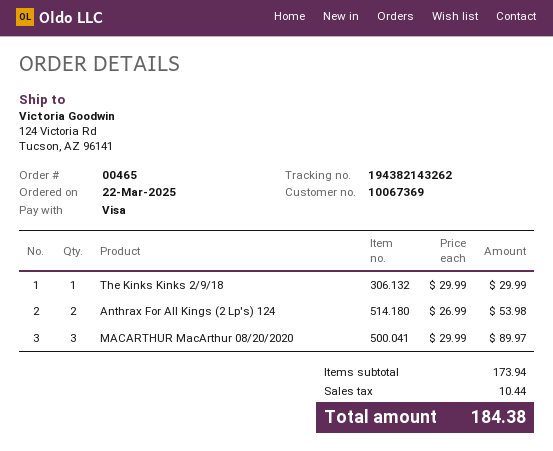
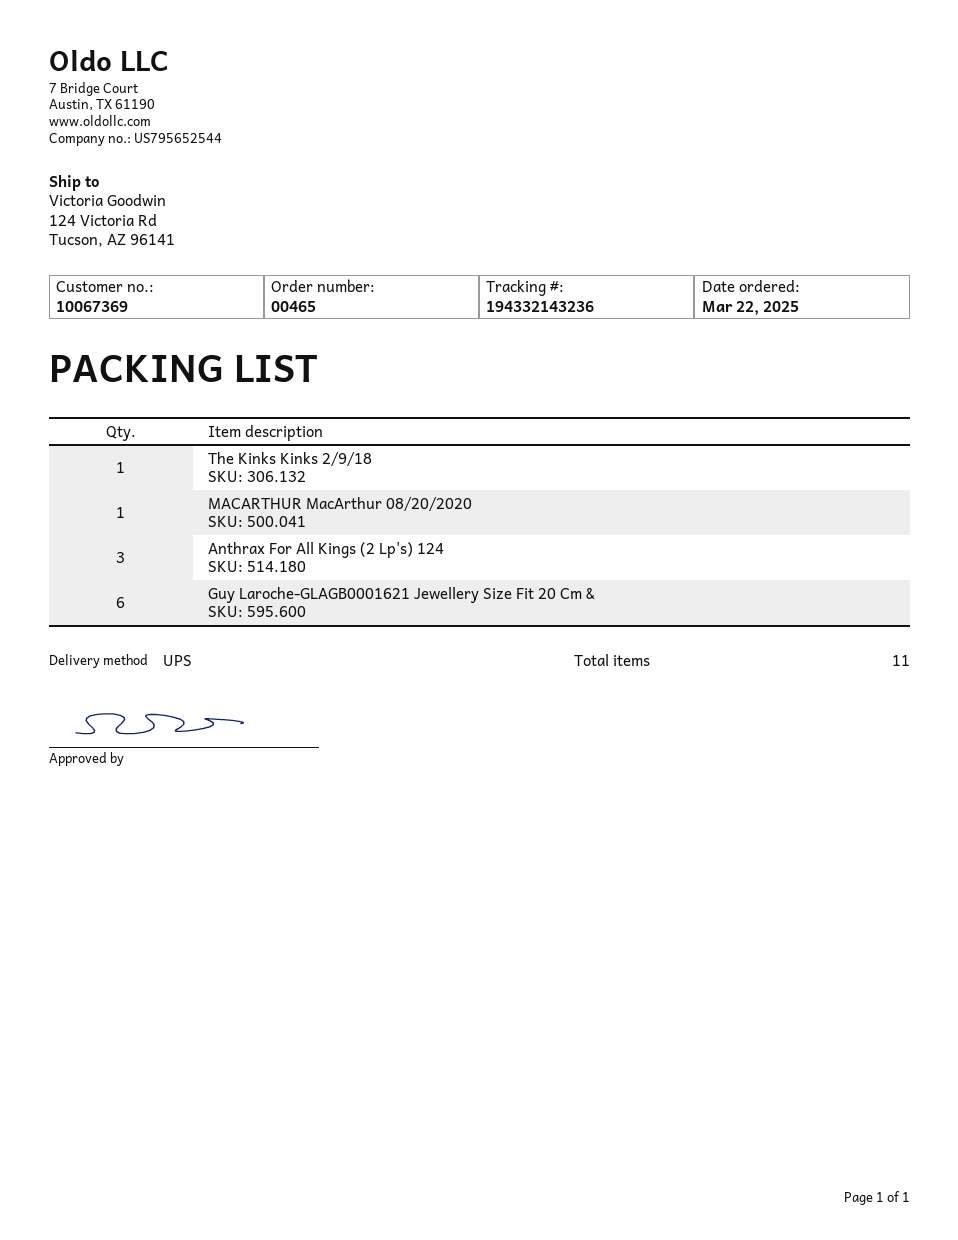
tracking number: 194382143262 -> 194332143236
Anthrax For All Kings (2 Lp's) 124: 2 -> 3
MACARTHUR MacArthur 08/20/2020: 3 -> 1
Guy Laroche-GLAGB0001621 Jewellery Size Fit 20 Cm &: none -> 6

